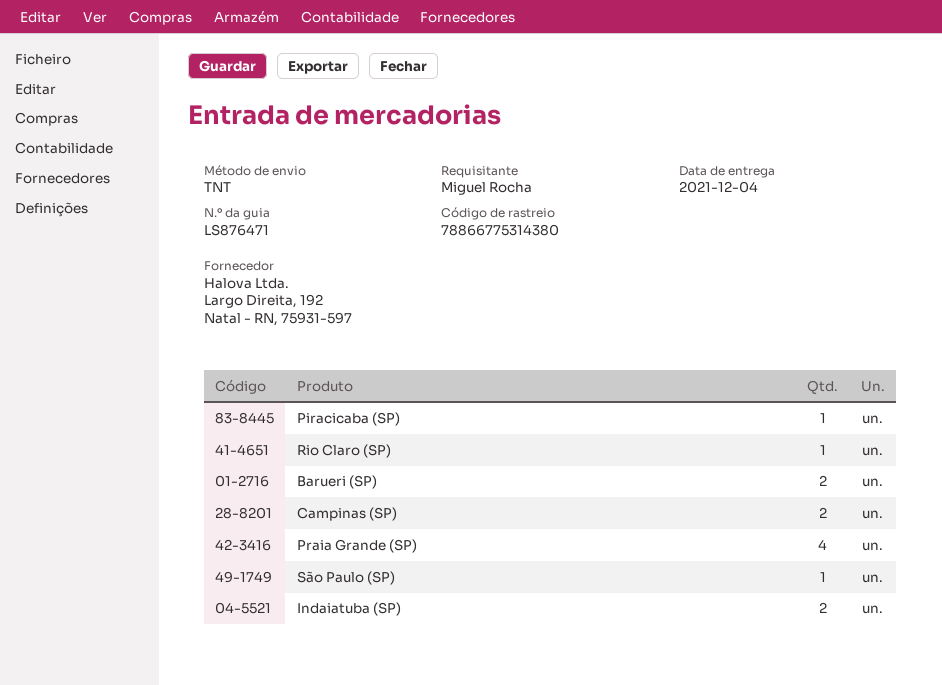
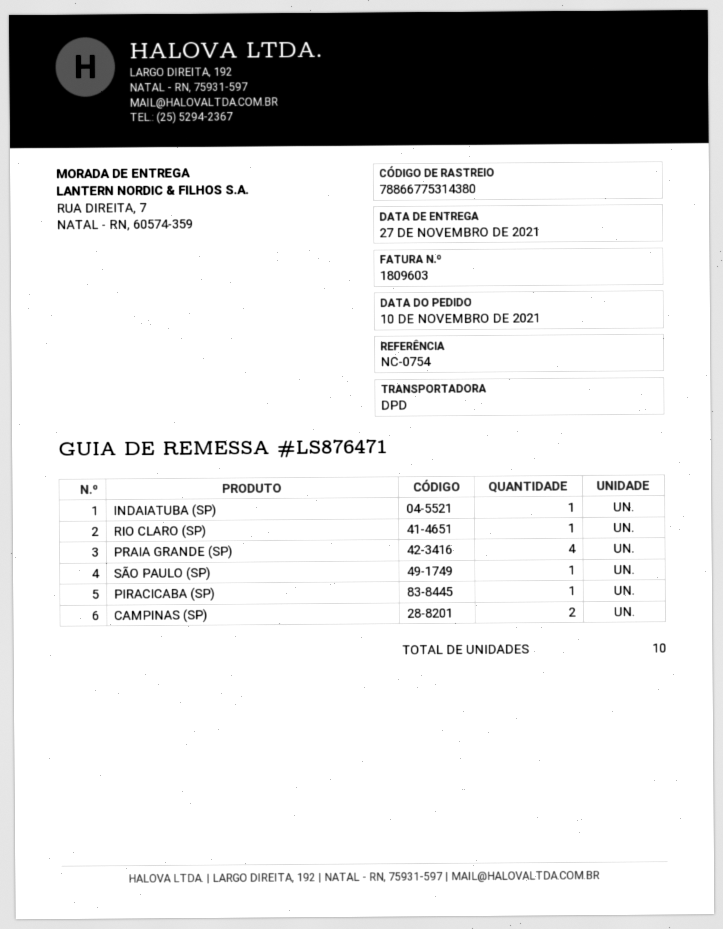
delivery date: 2021-12-04 -> 2021-11-27
shipping method: TNT -> DPD
Barueri (SP): 2 -> none
Indaiatuba (SP): 2 -> 1

